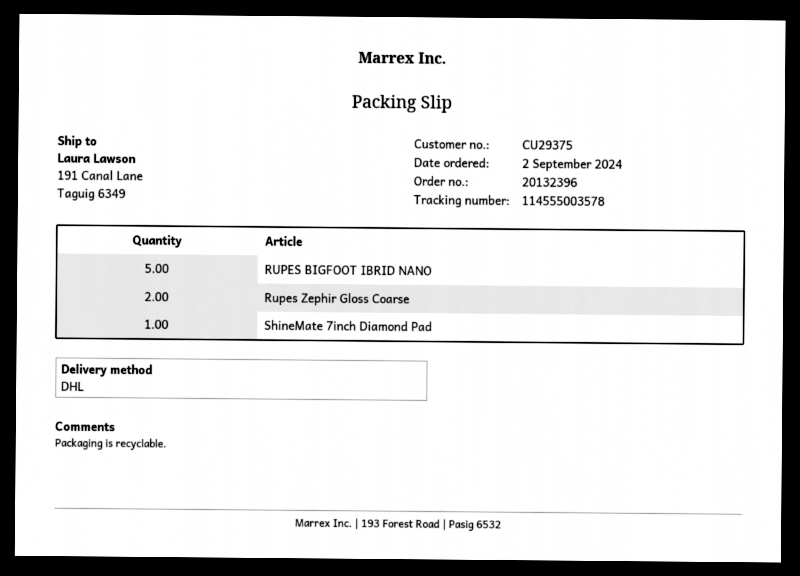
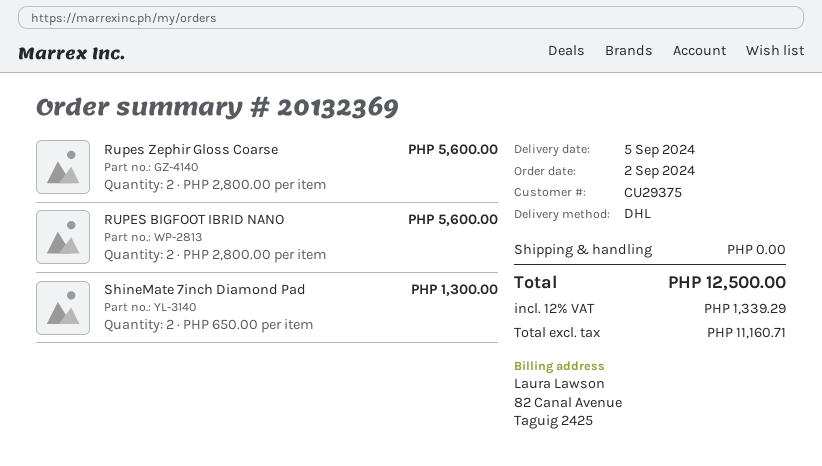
order number: 20132396 -> 20132369
RUPES BIGFOOT IBRID NANO: 5 -> 2
ShineMate 7inch Diamond Pad: 1 -> 2

